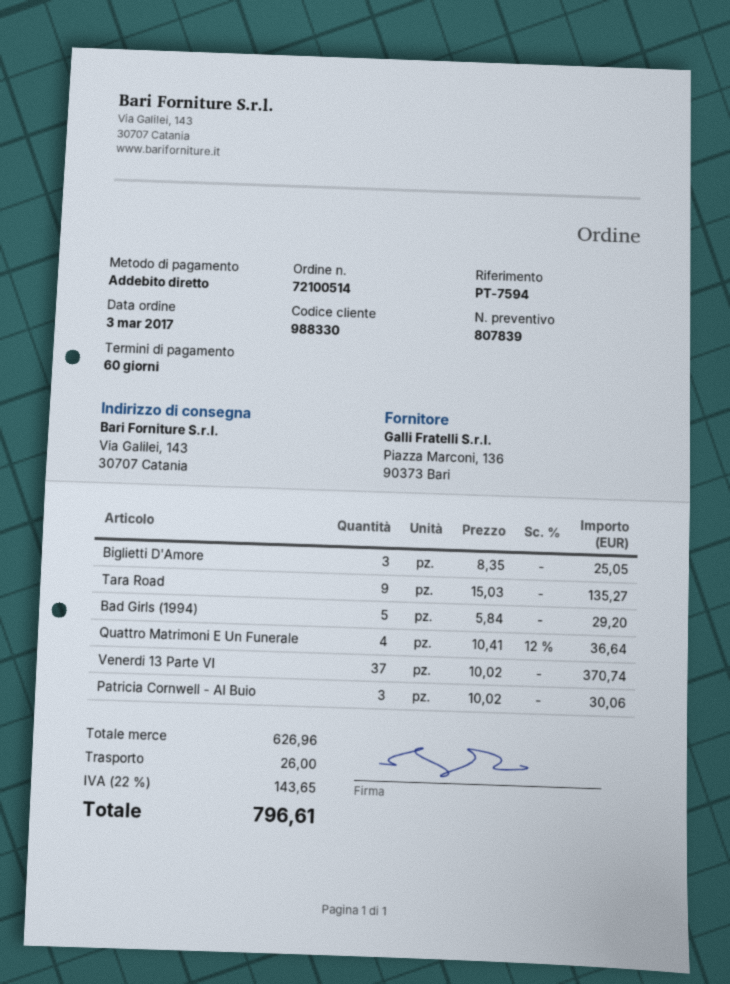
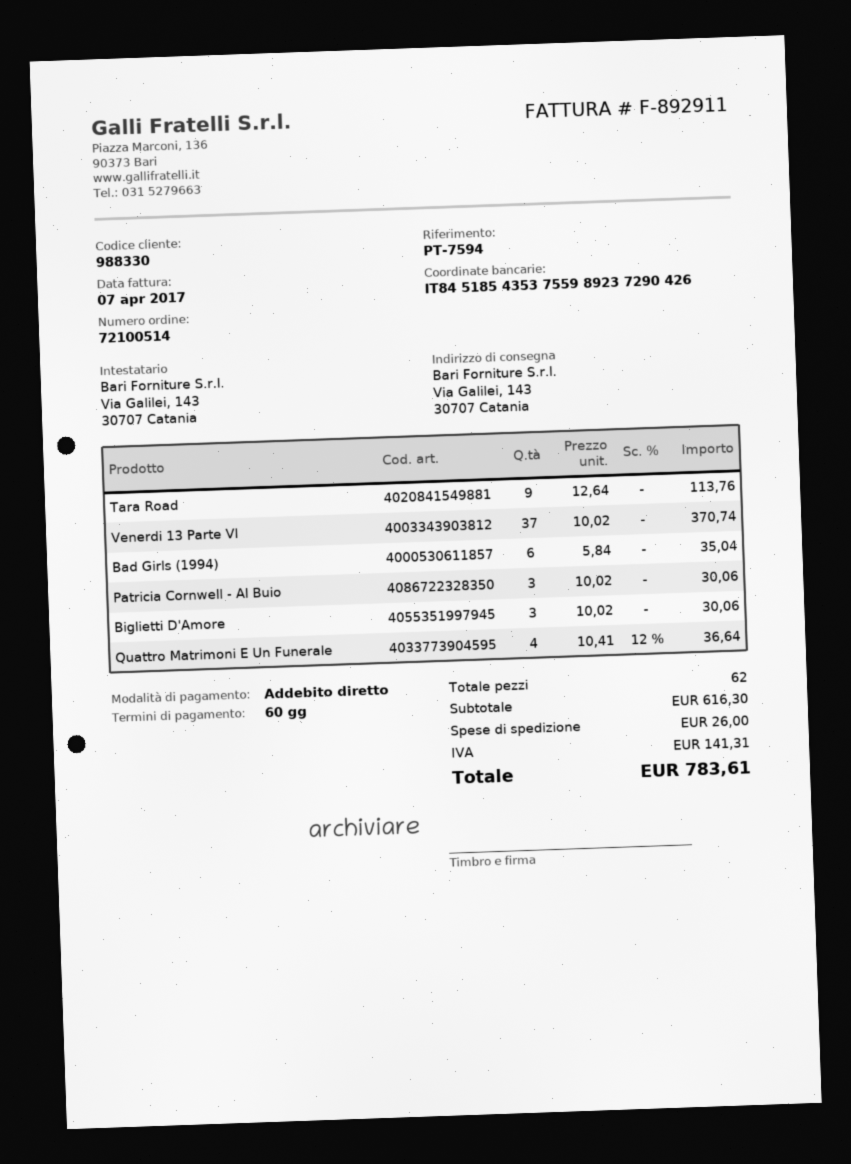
Biglietti D'Amore: 3 x 8.35 = 25.05 -> 3 x 10.02 = 30.06
Tara Road: 9 x 15.03 = 135.27 -> 9 x 12.64 = 113.76
Bad Girls (1994): 5 x 5.84 = 29.20 -> 6 x 5.84 = 35.04
subtotal: 626.96 -> 616.30
tax: 143.65 -> 141.31
total: 796.61 -> 783.61

